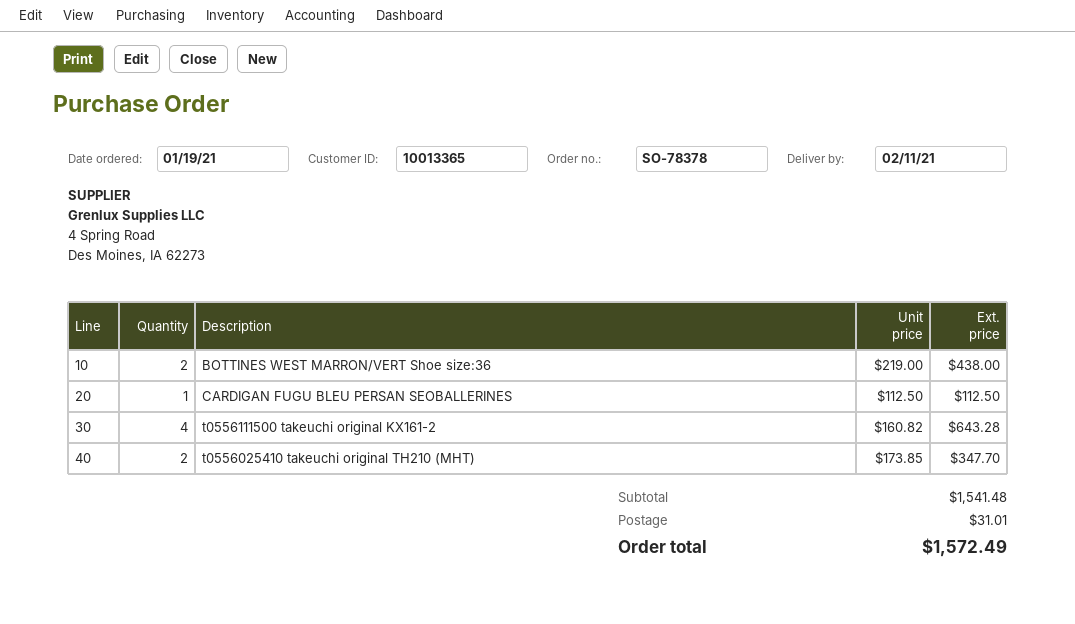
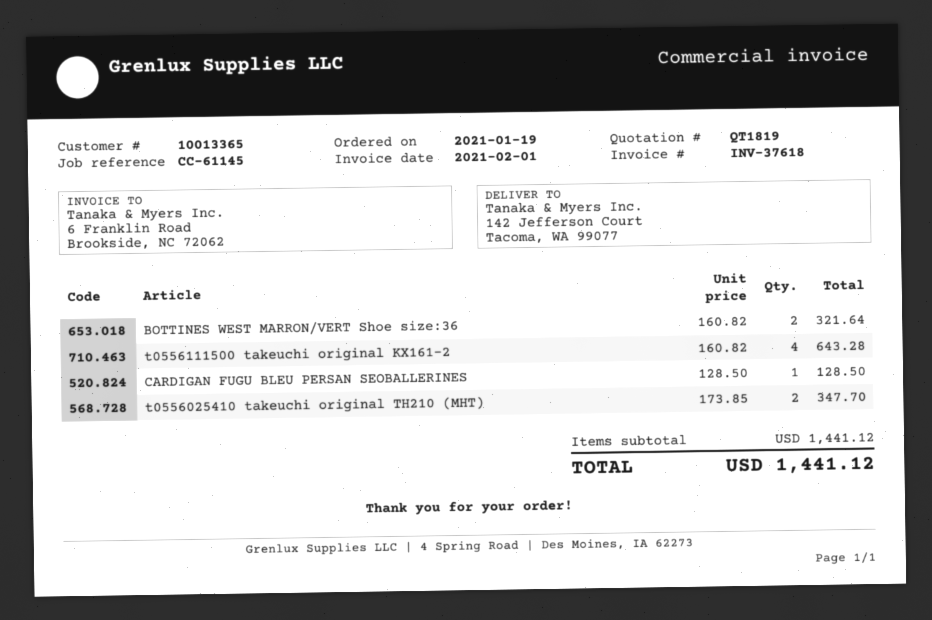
BOTTINES WEST MARRON/VERT Shoe size:36: 2 x 219.00 = 438.00 -> 2 x 160.82 = 321.64
CARDIGAN FUGU BLEU PERSAN SEOBALLERINES: 1 x 112.50 = 112.50 -> 1 x 128.50 = 128.50
subtotal: 1541.48 -> 1441.12
shipping: 31.01 -> none
total: 1572.49 -> 1441.12

